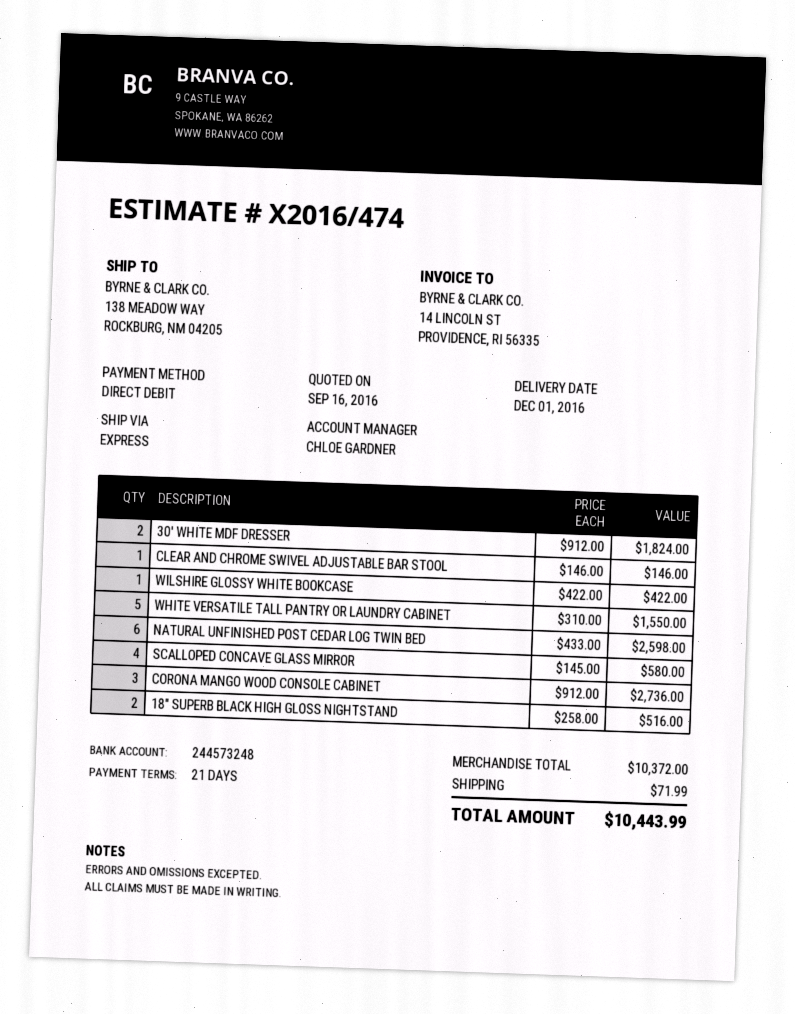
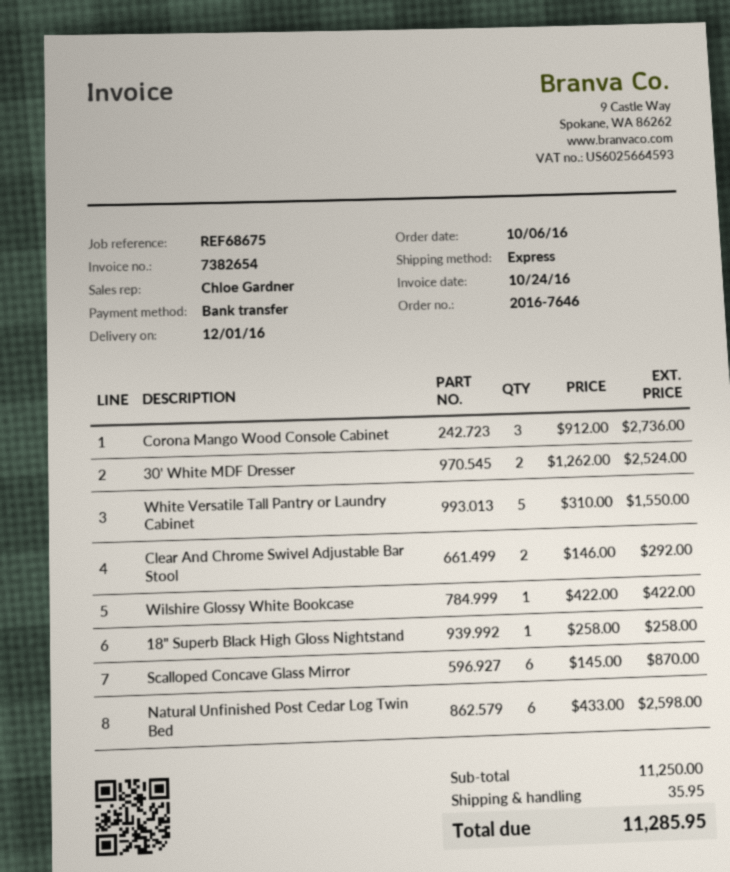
payment method: direct debit -> bank transfer
30' WHITE MDF DRESSER: 2 x 912.00 = 1824.00 -> 2 x 1262.00 = 2524.00
CLEAR AND CHROME SWIVEL ADJUSTABLE BAR STOOL: 1 x 146.00 = 146.00 -> 2 x 146.00 = 292.00
SCALLOPED CONCAVE GLASS MIRROR: 4 x 145.00 = 580.00 -> 6 x 145.00 = 870.00
18" SUPERB BLACK HIGH GLOSS NIGHTSTAND: 2 x 258.00 = 516.00 -> 1 x 258.00 = 258.00
subtotal: 10372.00 -> 11250.00
shipping: 71.99 -> 35.95
total: 10443.99 -> 11285.95

